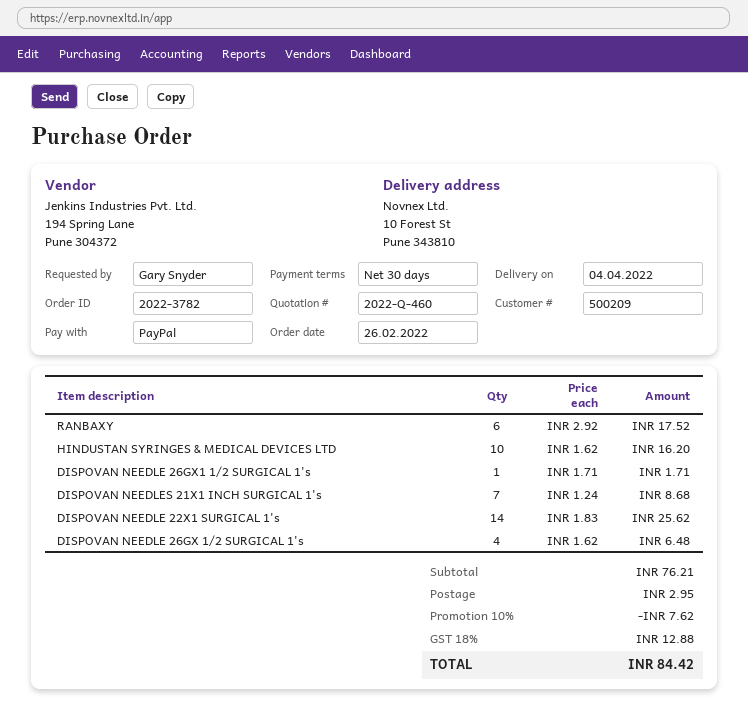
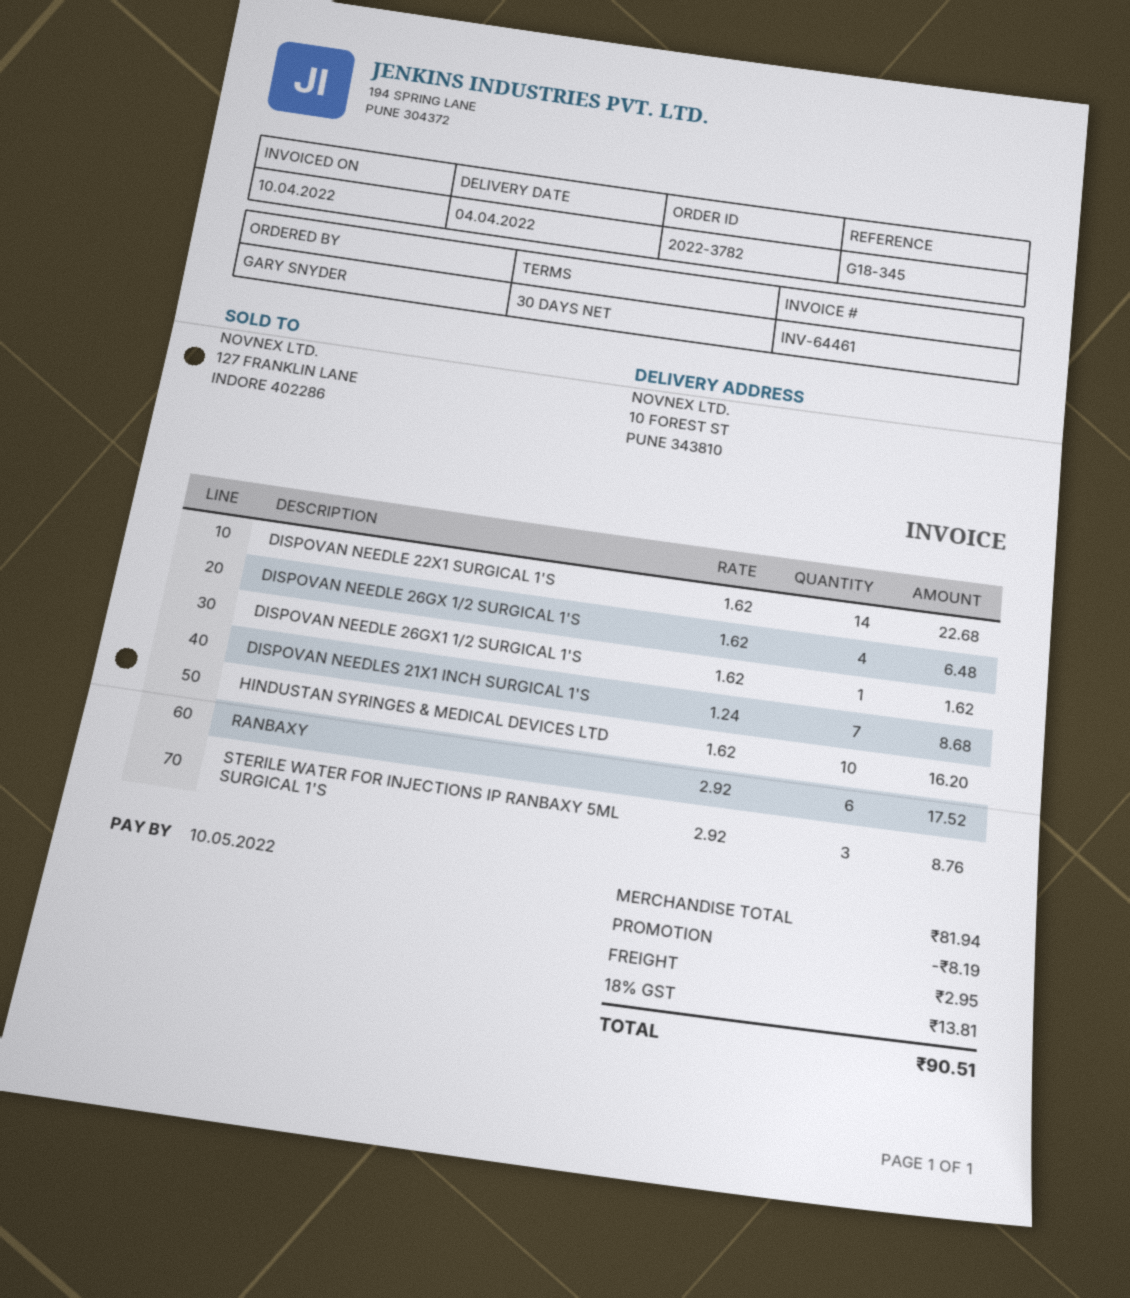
DISPOVAN NEEDLE 26GX1 1/2 SURGICAL 1's: 1 x 1.71 = 1.71 -> 1 x 1.62 = 1.62
DISPOVAN NEEDLE 22X1 SURGICAL 1's: 14 x 1.83 = 25.62 -> 14 x 1.62 = 22.68
STERILE WATER FOR INJECTIONS IP RANBAXY 5ML SURGICAL 1'S: none -> 3 x 2.92 = 8.76
subtotal: 76.21 -> 81.94
discount: 7.62 -> 8.19
tax: 18% = 12.88 -> 18% = 13.81
total: 84.42 -> 90.51

